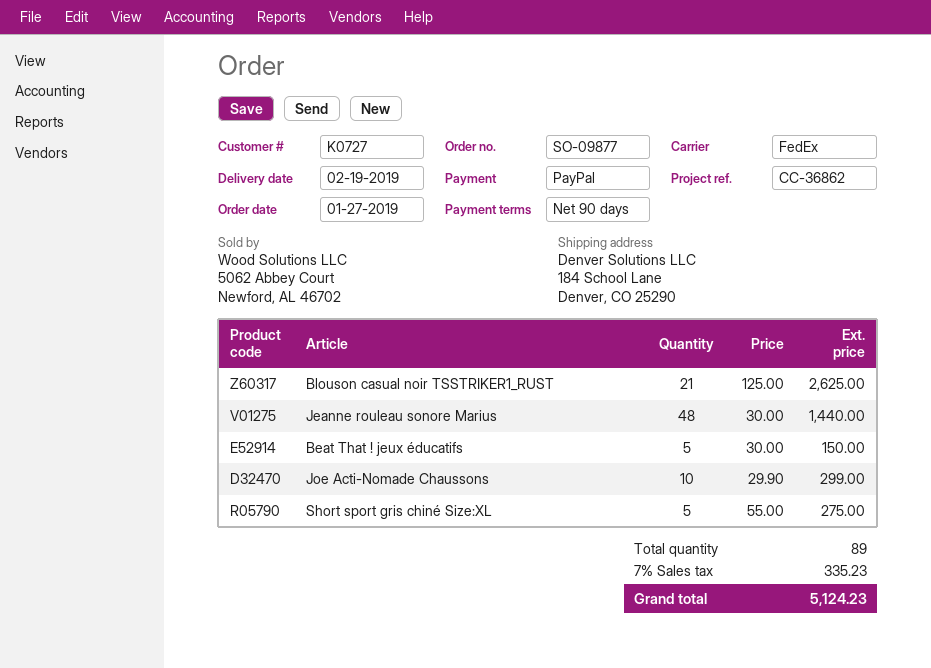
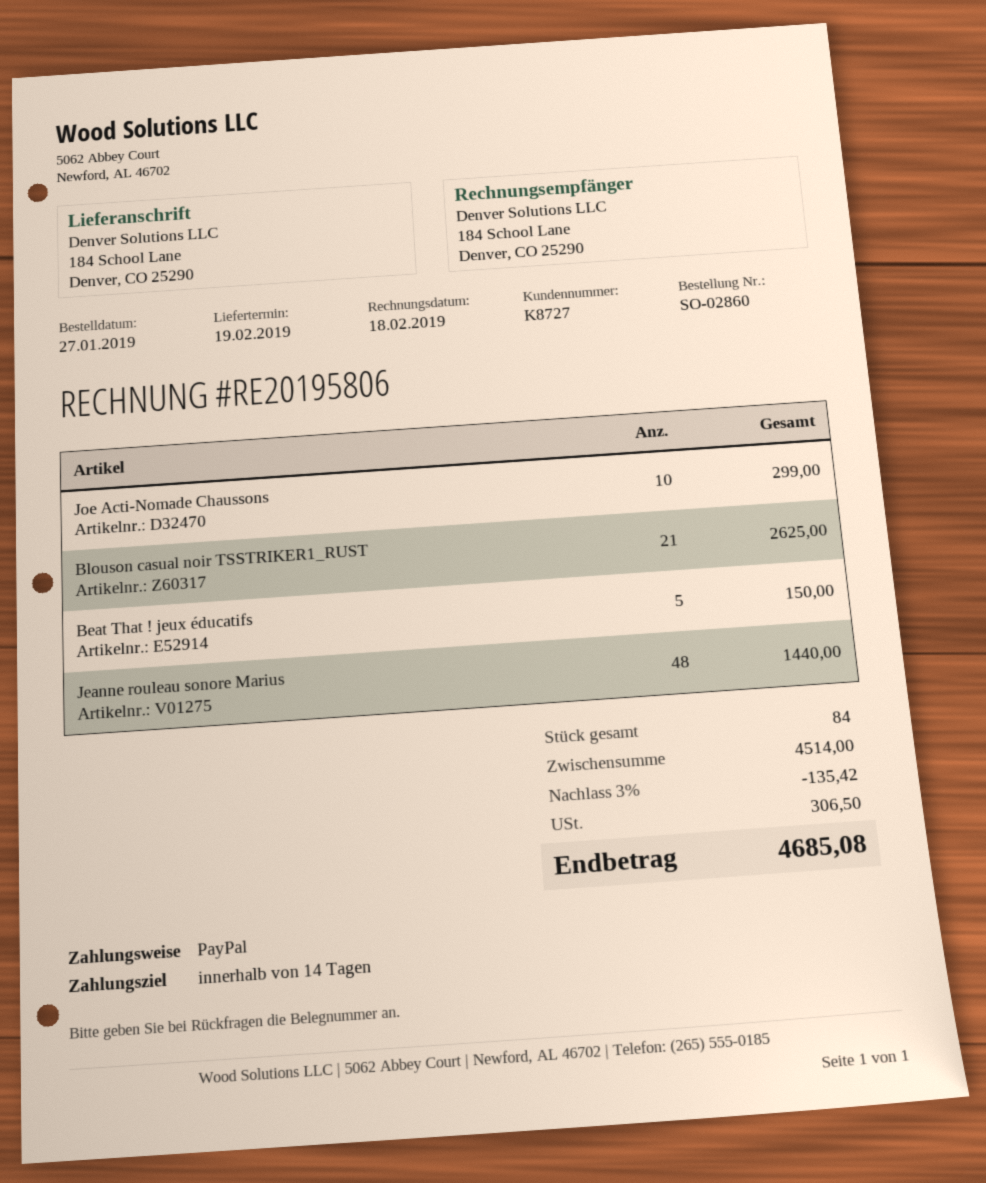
order number: SO-09877 -> SO-02860
payment terms: 90 days -> 14 days
customer number: K0727 -> K8727
Short sport gris chiné Size:XL: 5 for 275.00 -> none
total quantity: 89 -> 84
discount: none -> 3% = 135.42
tax: 335.23 -> 306.50
total: 5124.23 -> 4685.08

